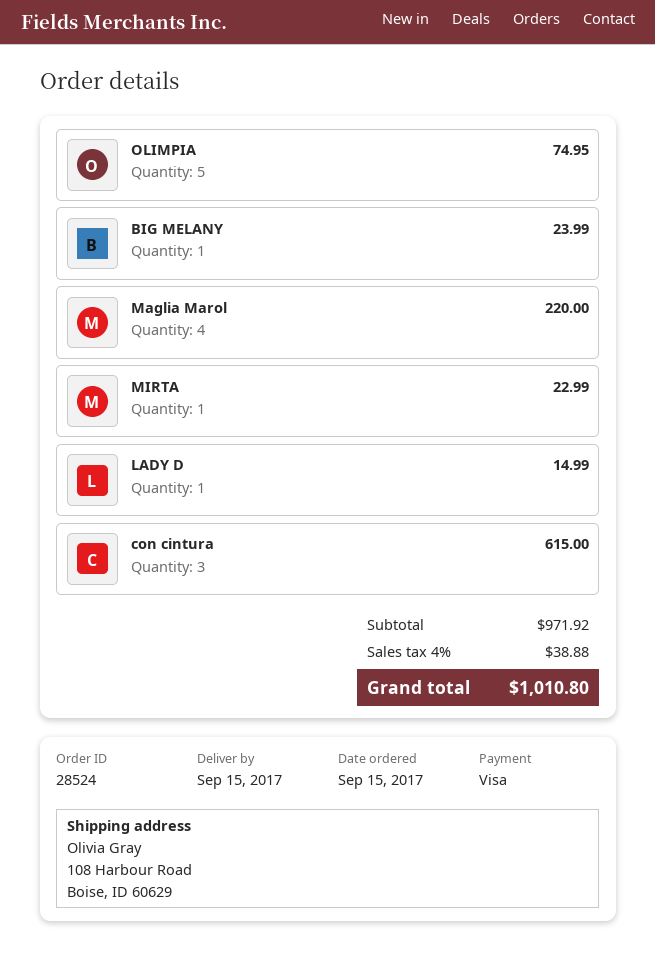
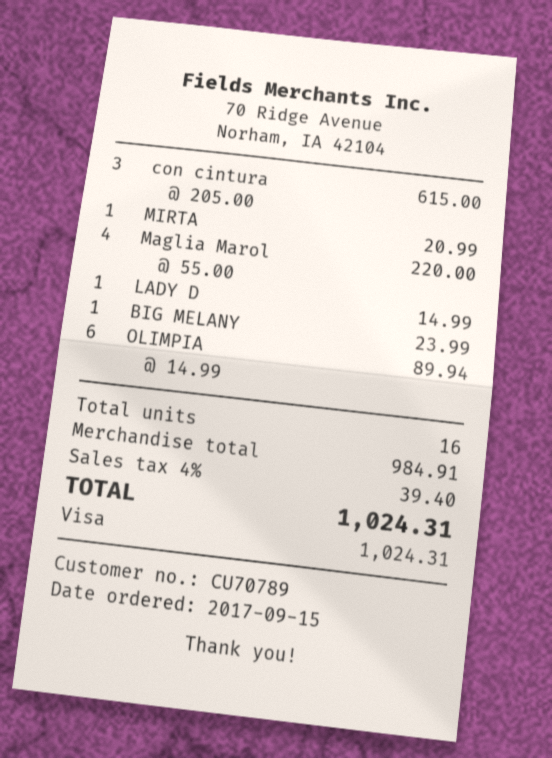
OLIMPIA: 5 for 74.95 -> 6 for 89.94
MIRTA: 1 for 22.99 -> 1 for 20.99
subtotal: 971.92 -> 984.91
tax: 4% = 38.88 -> 4% = 39.40
total: 1010.80 -> 1024.31

